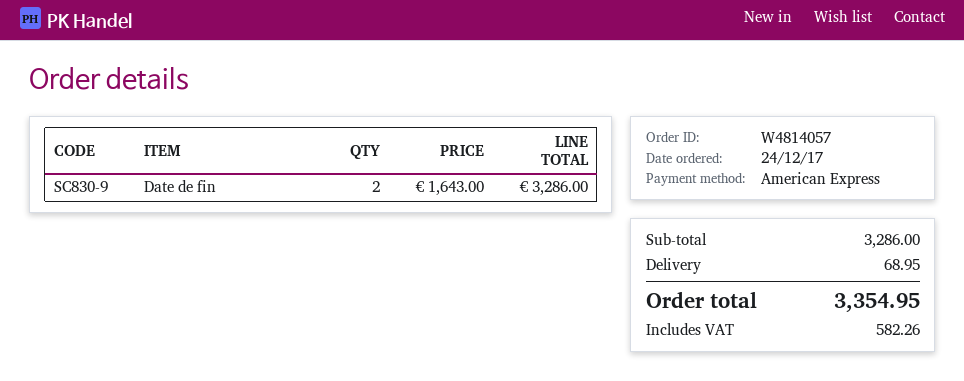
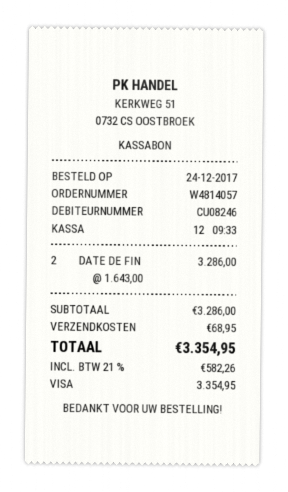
payment method: American Express -> Visa

